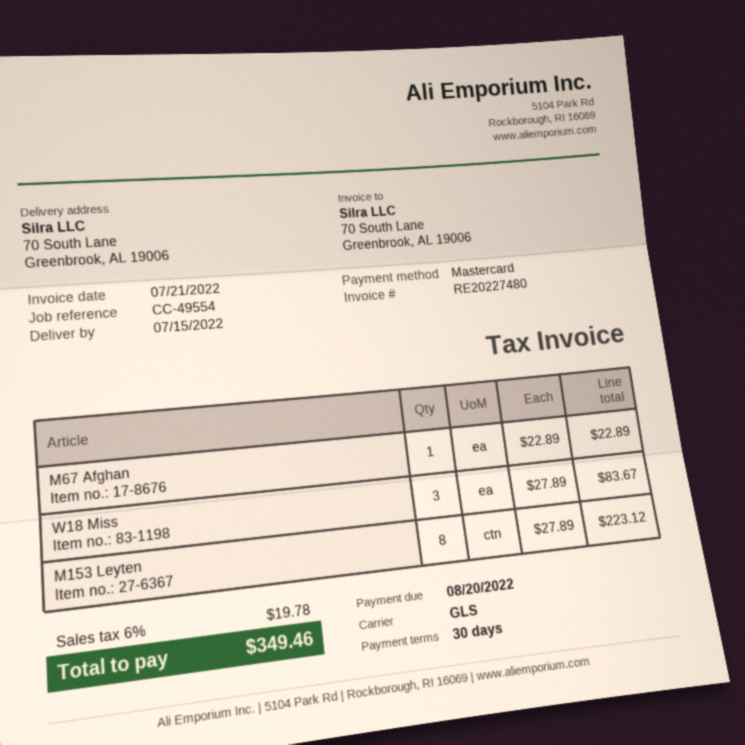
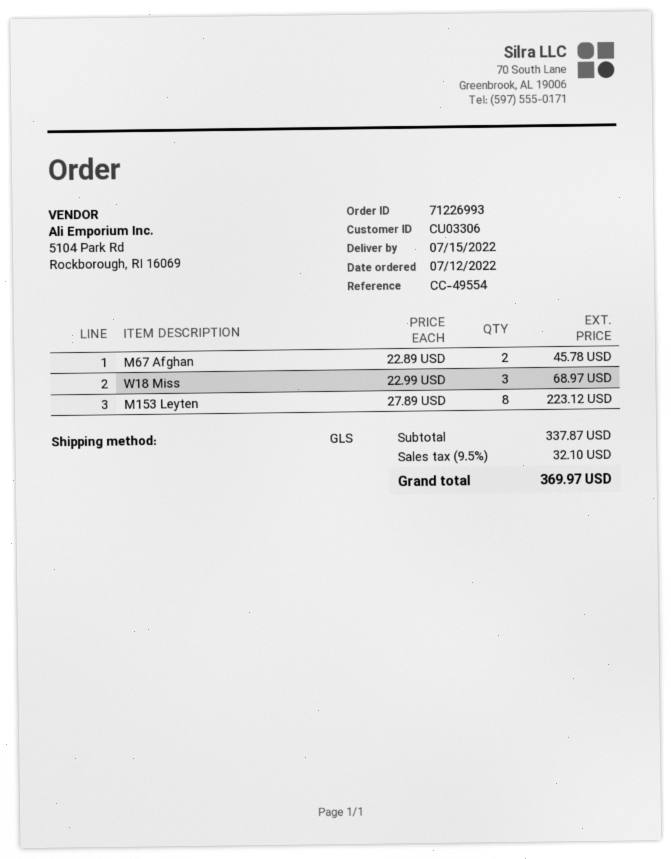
M67 Afghan: 1 x 22.89 = 22.89 -> 2 x 22.89 = 45.78
W18 Miss: 3 x 27.89 = 83.67 -> 3 x 22.99 = 68.97
tax: 6% = 19.78 -> 9.5% = 32.10
total: 349.46 -> 369.97

